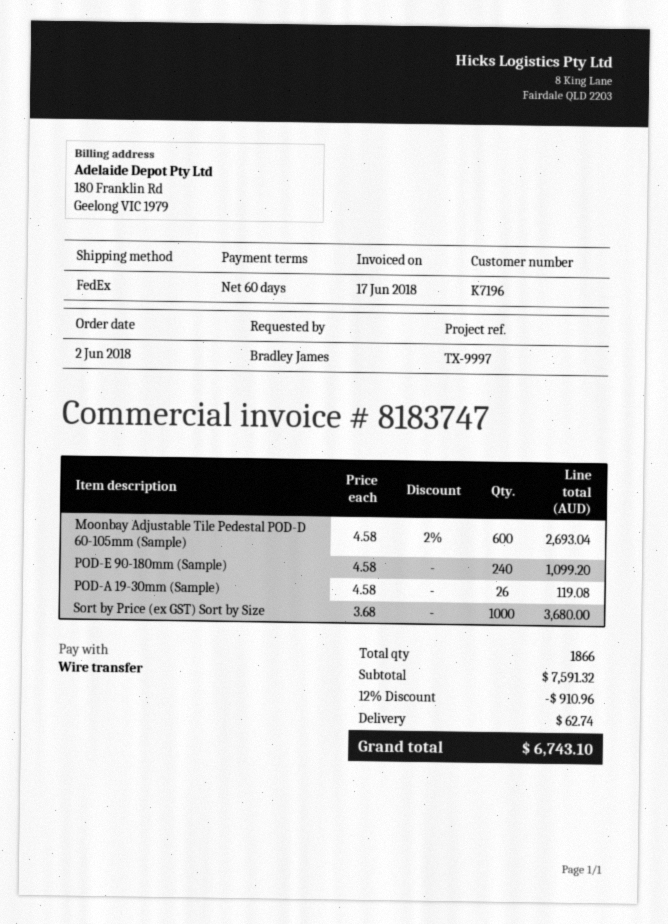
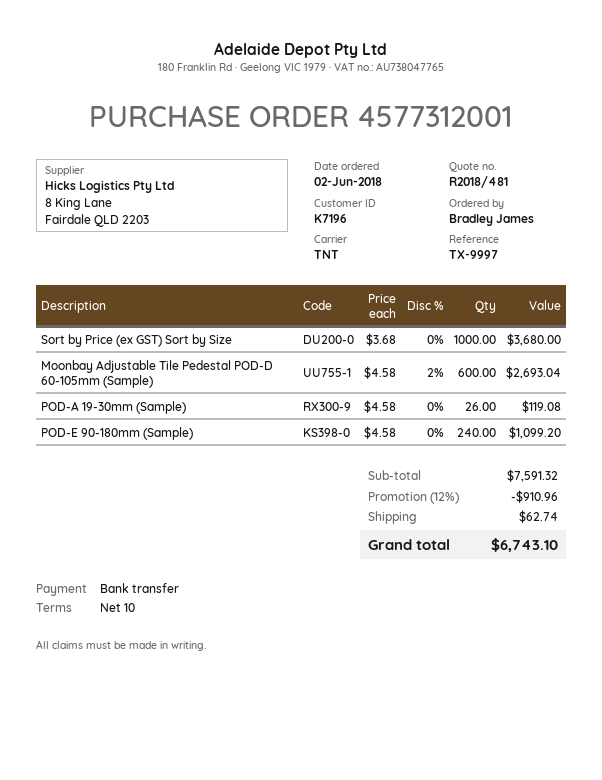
payment terms: 60 days -> 10 days
shipping method: FedEx -> TNT

